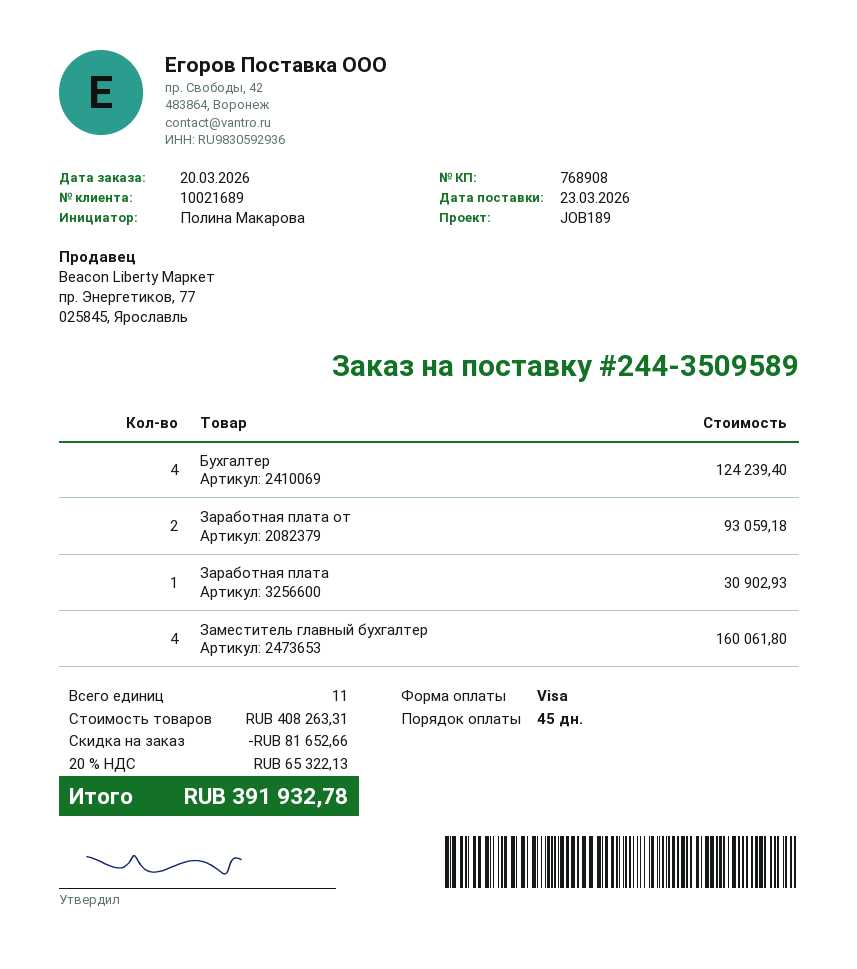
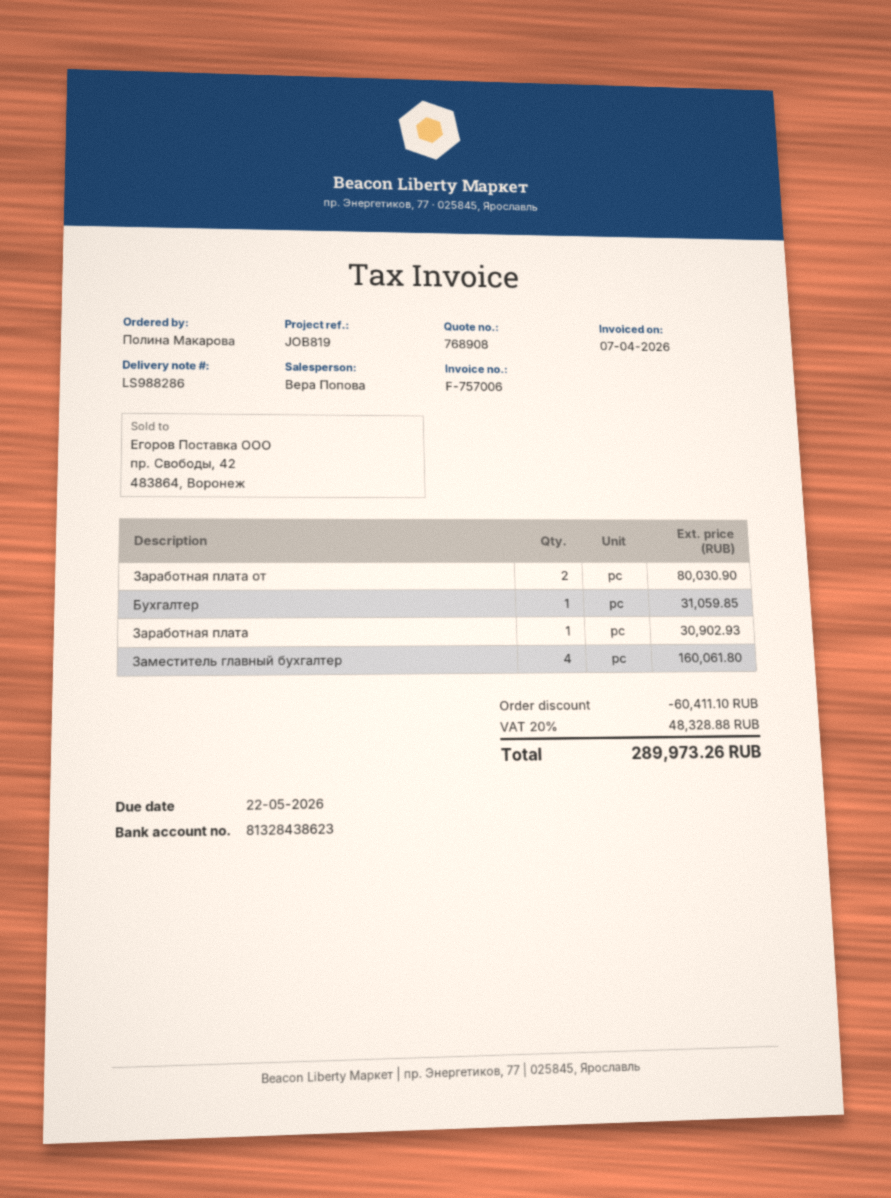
reference: JOB189 -> JOB819
Бухгалтер: 4 for 124239.40 -> 1 for 31059.85
Заработная плата от: 2 for 93059.18 -> 2 for 80030.90
discount: 81652.66 -> 60411.10
tax: 20% = 65322.13 -> 20% = 48328.88
total: 391932.78 -> 289973.26

